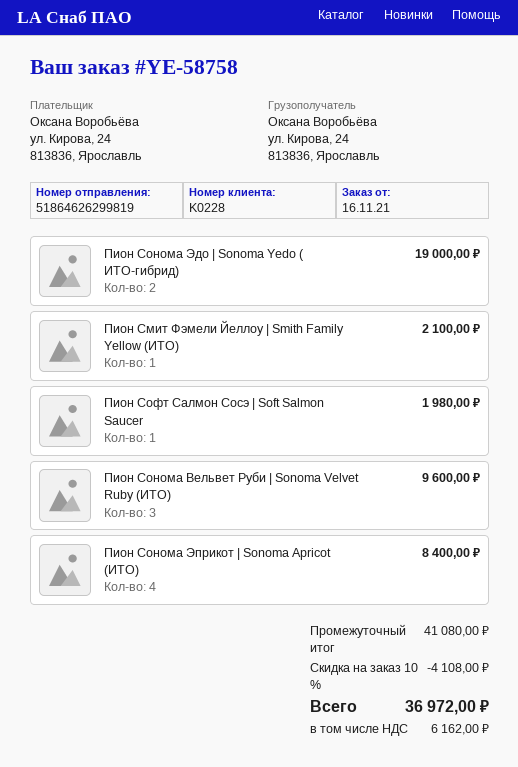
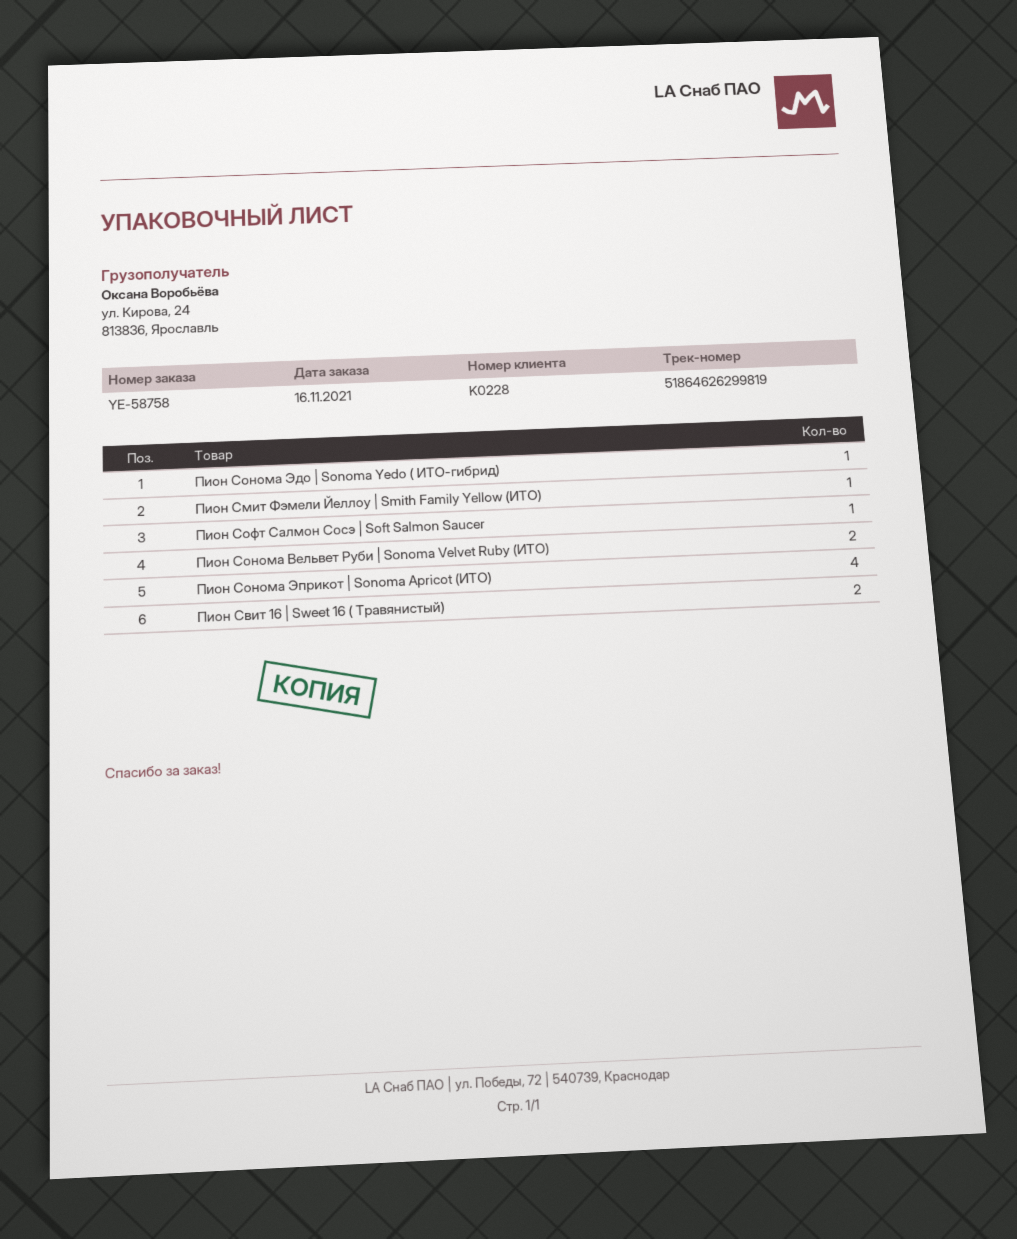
Пион Сонома Эдо | Sonoma Yedo ( ИТО-гибрид): 2 -> 1
Пион Сонома Вельвет Руби | Sonoma Velvet Ruby (ИТО): 3 -> 2
Пион Свит 16 | Sweet 16 ( Травянистый): none -> 2

